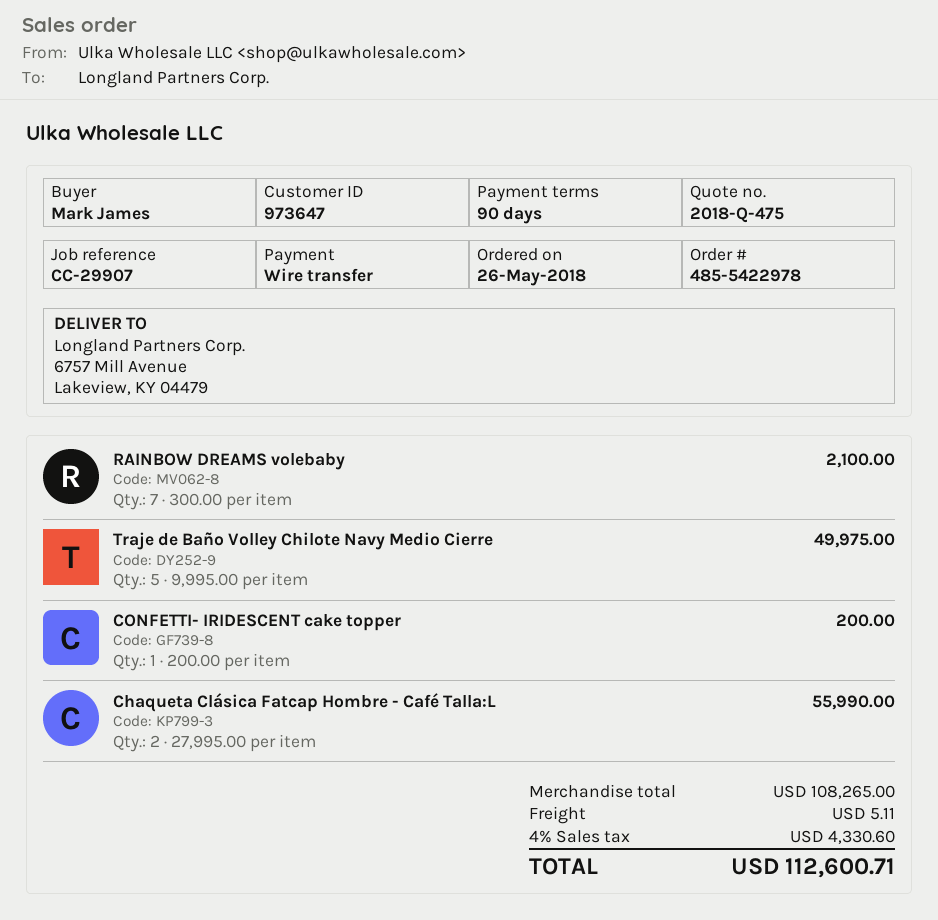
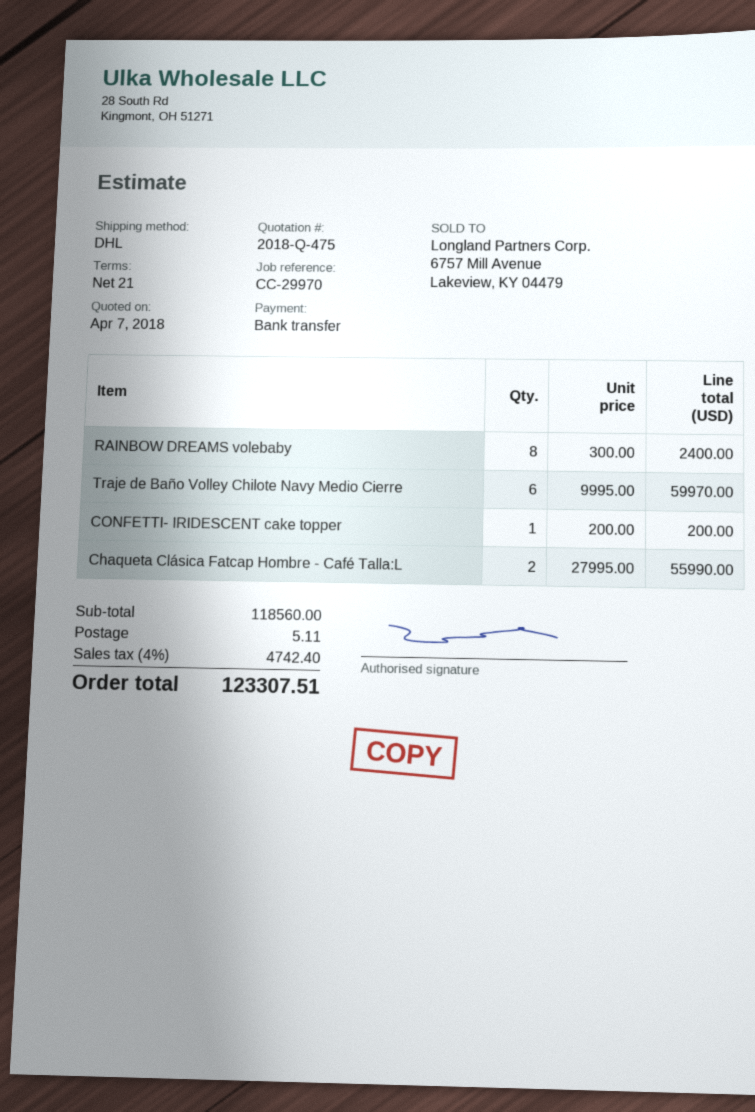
payment terms: 90 days -> 21 days
reference: CC-29907 -> CC-29970
RAINBOW DREAMS volebaby: 7 x 300.00 = 2100.00 -> 8 x 300.00 = 2400.00
Traje de Baño Volley Chilote Navy Medio Cierre: 5 x 9995.00 = 49975.00 -> 6 x 9995.00 = 59970.00
subtotal: 108265.00 -> 118560.00
tax: 4% = 4330.60 -> 4% = 4742.40
total: 112600.71 -> 123307.51

